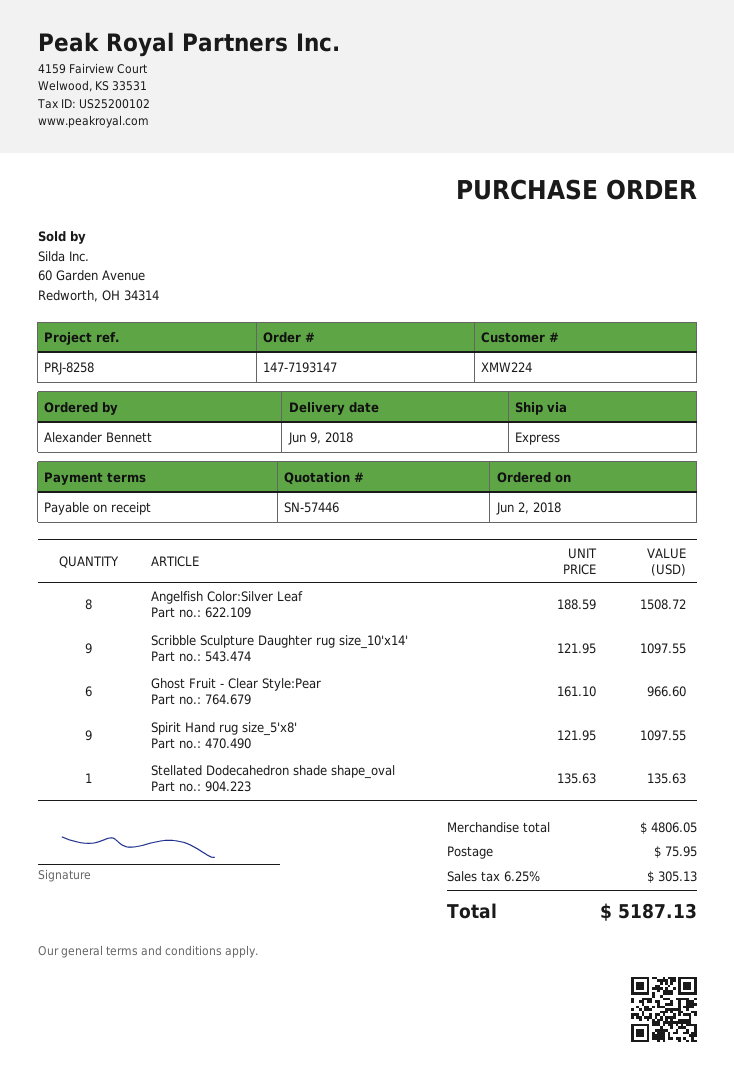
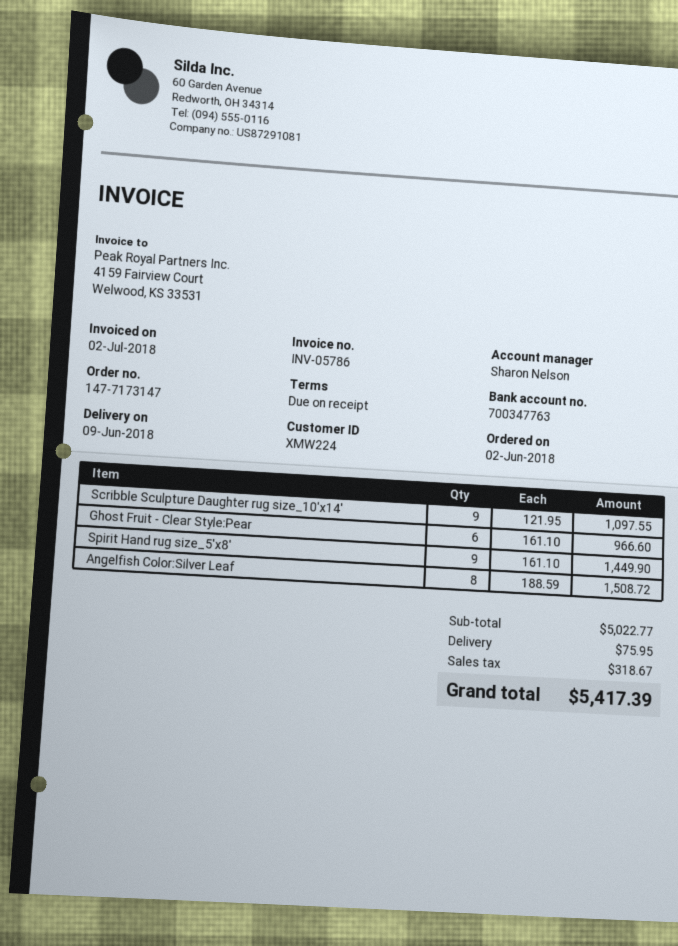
order number: 147-7193147 -> 147-7173147
Spirit Hand rug size_5'x8': 9 x 121.95 = 1097.55 -> 9 x 161.10 = 1449.90
Stellated Dodecahedron shade shape_oval: 1 x 135.63 = 135.63 -> none
subtotal: 4806.05 -> 5022.77
tax: 305.13 -> 318.67
total: 5187.13 -> 5417.39

